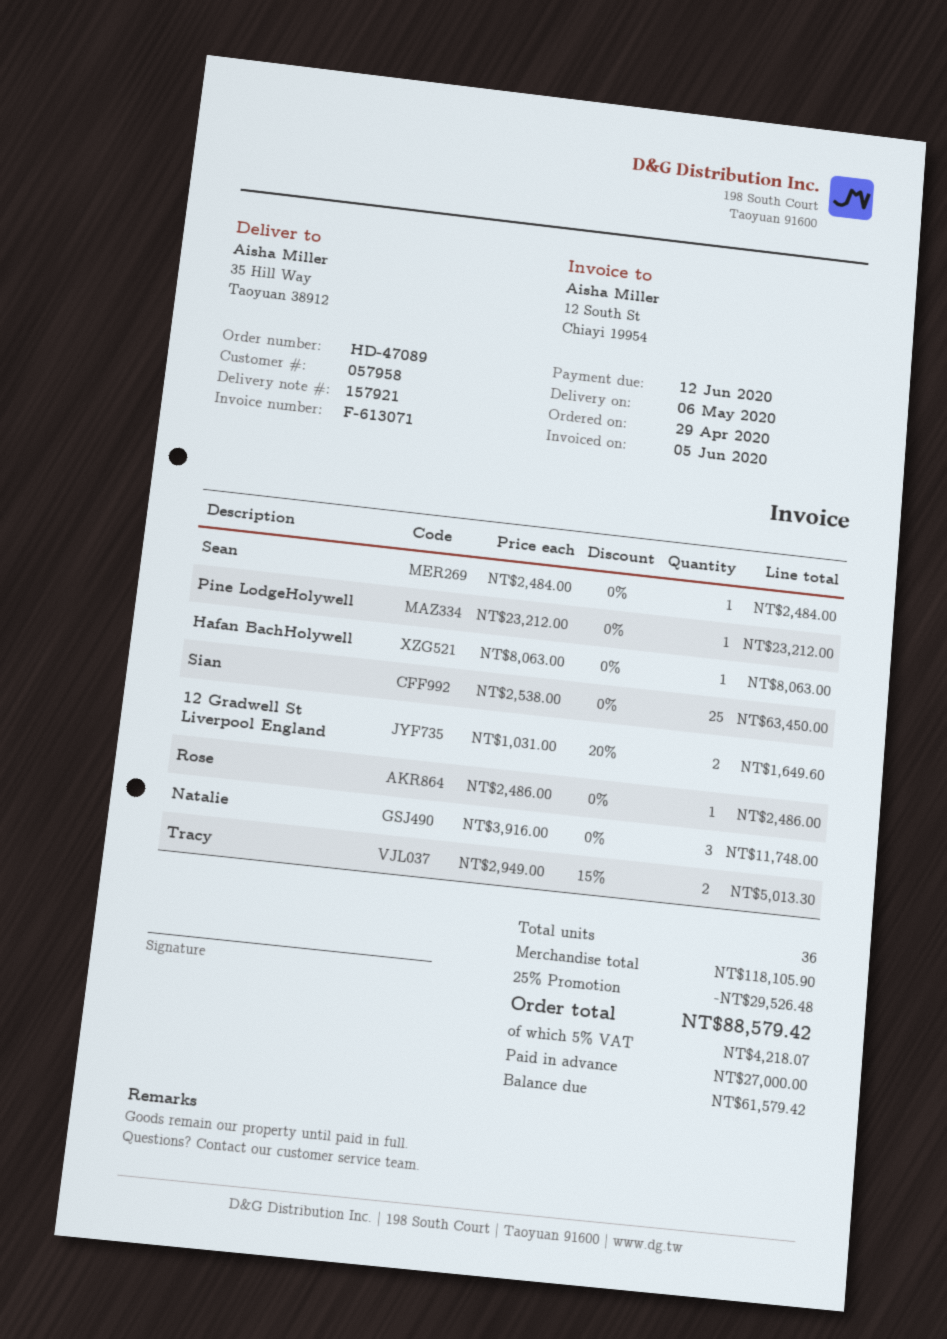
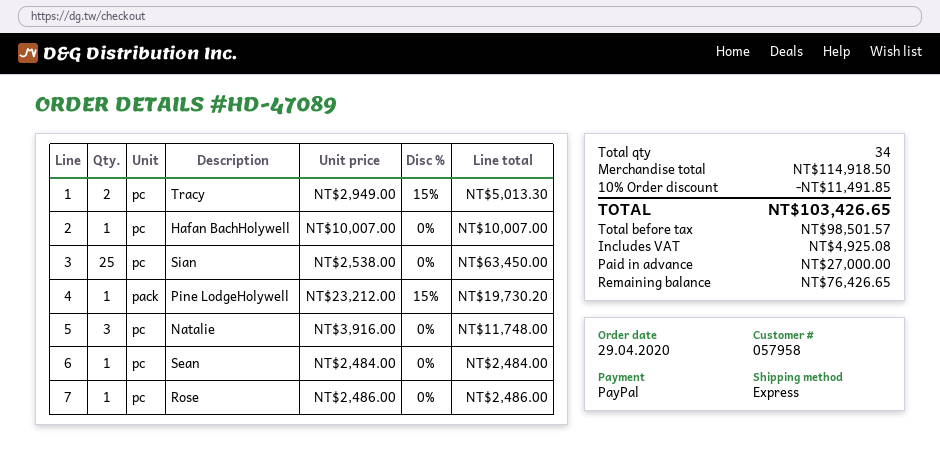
Pine LodgeHolywell: 1 x 23212.00 = 23212.00 -> 1 x 23212.00 - 15% = 19730.20
Hafan BachHolywell: 1 x 8063.00 = 8063.00 -> 1 x 10007.00 = 10007.00
12 Gradwell St Liverpool England: 2 x 1031.00 - 20% = 1649.60 -> none
total quantity: 36 -> 34
subtotal: 118105.90 -> 114918.50
discount: 25% = 29526.48 -> 10% = 11491.85
tax: 4218.07 -> 4925.08
total: 88579.42 -> 103426.65
balance: 61579.42 -> 76426.65

